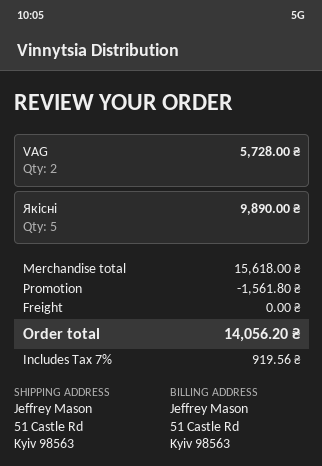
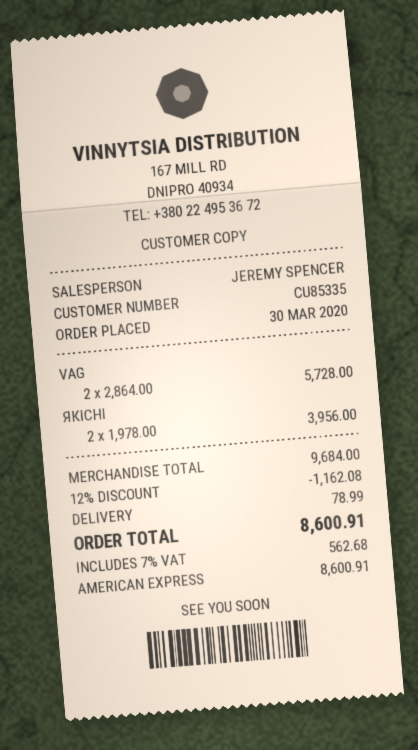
Якісні: 5 for 9890.00 -> 2 for 3956.00
subtotal: 15618.00 -> 9684.00
discount: 1561.80 -> 1162.08
shipping: 0.00 -> 78.99
tax: 7% = 919.56 -> 7% = 562.68
total: 14056.20 -> 8600.91

